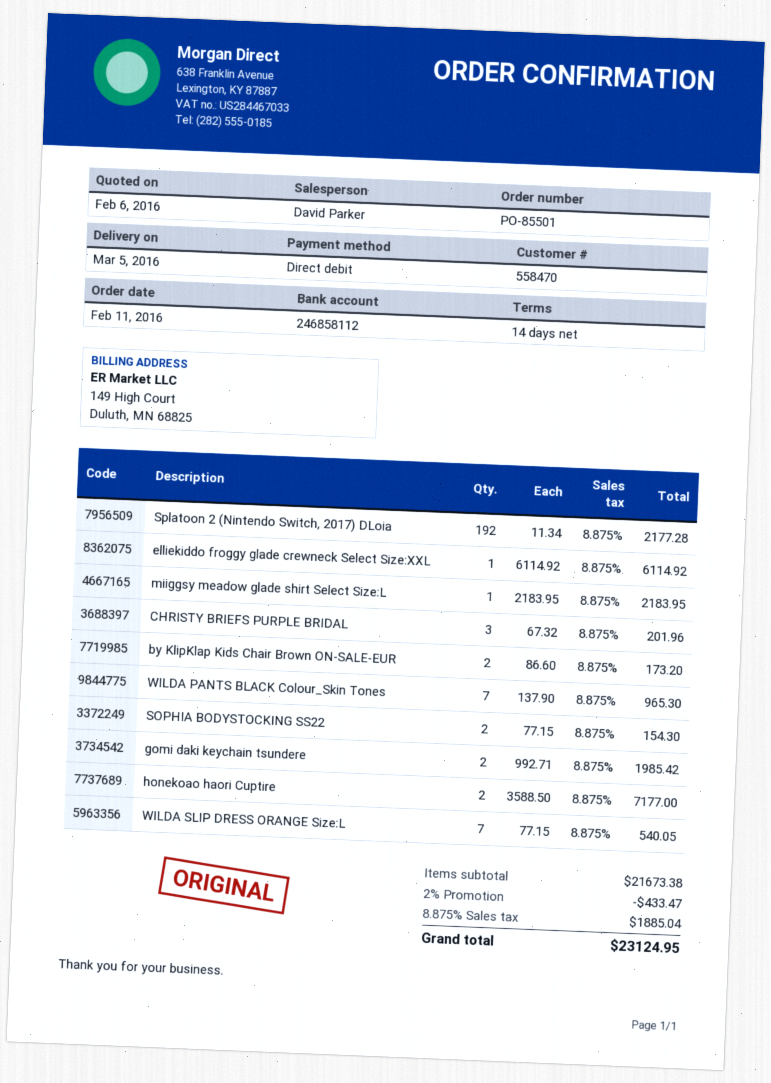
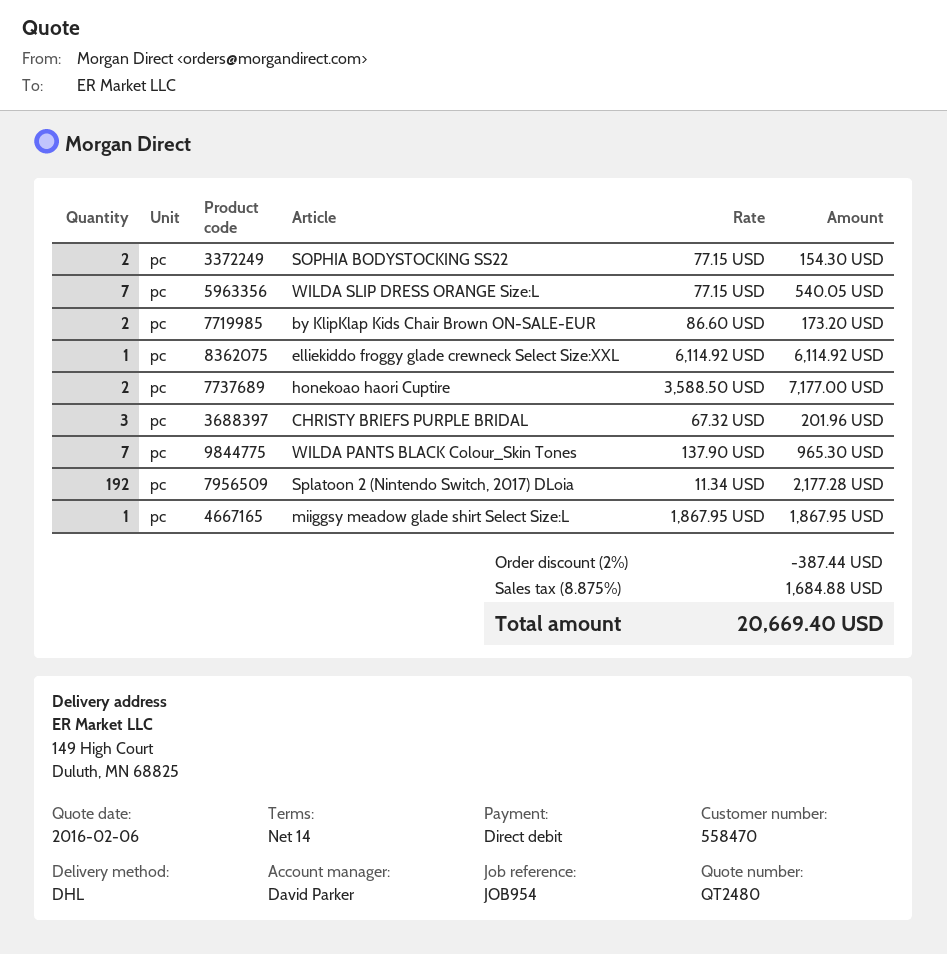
miiggsy meadow glade shirt Select Size:L: 1 x 2183.95 = 2183.95 -> 1 x 1867.95 = 1867.95
gomi daki keychain tsundere: 2 x 992.71 = 1985.42 -> none
discount: 2% = 433.47 -> 2% = 387.44
tax: 8.875% = 1885.04 -> 8.875% = 1684.88
total: 23124.95 -> 20669.40

